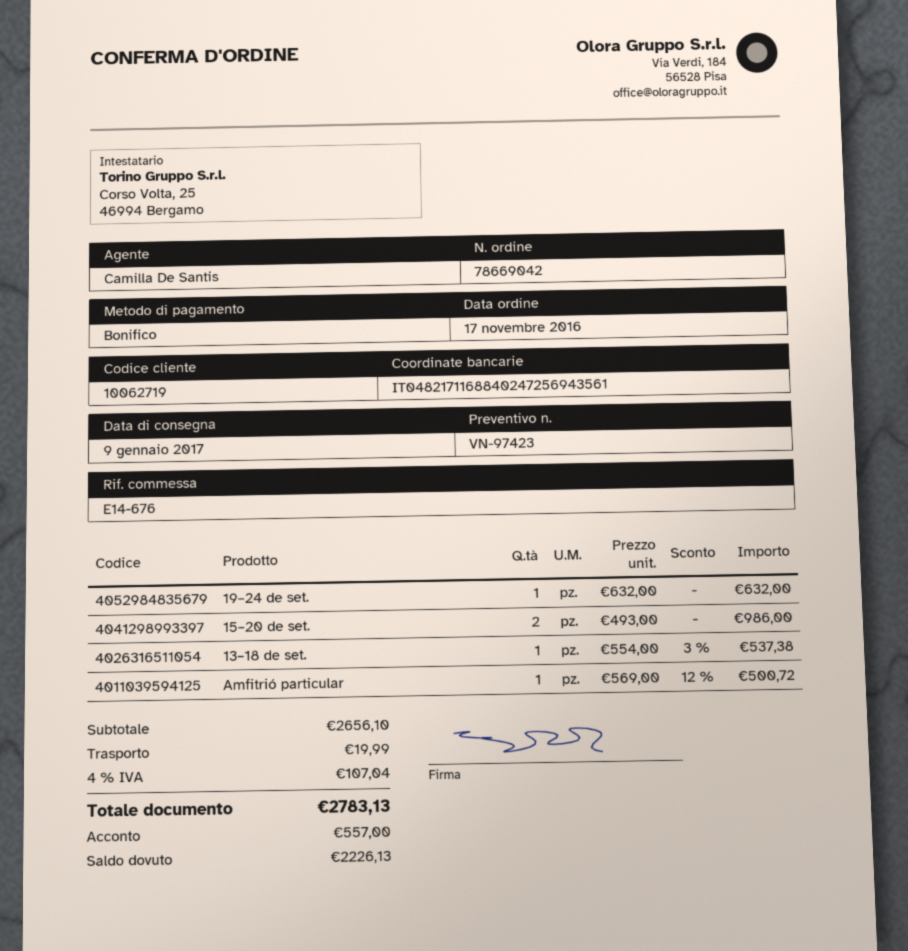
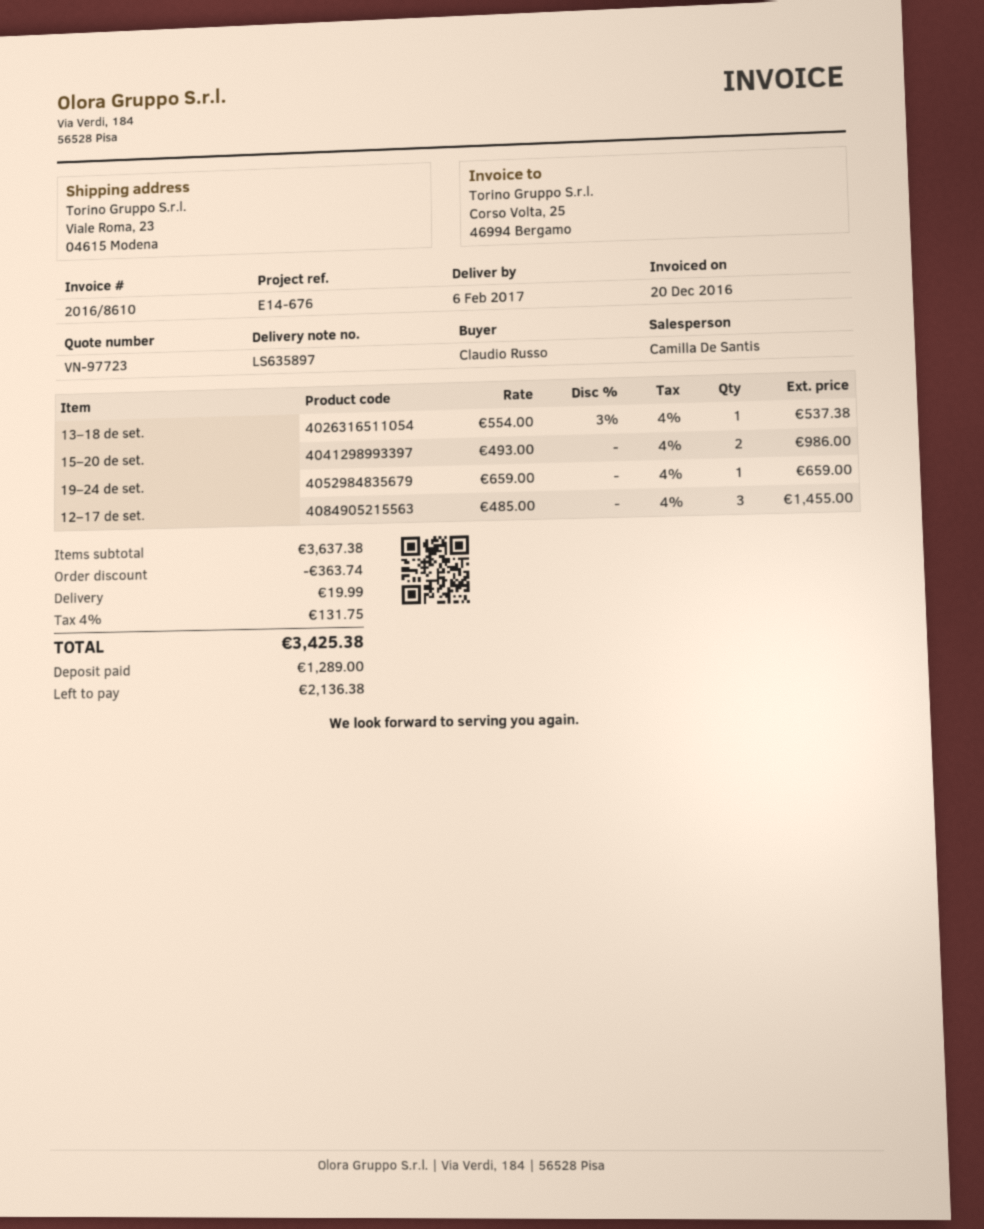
quote number: VN-97423 -> VN-97723
delivery date: 2017-01-09 -> 2017-02-06
19–24 de set.: 1 x 632.00 = 632.00 -> 1 x 659.00 = 659.00
Amfitrió particular: 1 x 569.00 - 12% = 500.72 -> none
12–17 de set.: none -> 3 x 485.00 = 1455.00
subtotal: 2656.10 -> 3637.38
discount: none -> 363.74
tax: 4% = 107.04 -> 4% = 131.75
total: 2783.13 -> 3425.38
deposit: 557.00 -> 1289.00
balance: 2226.13 -> 2136.38

